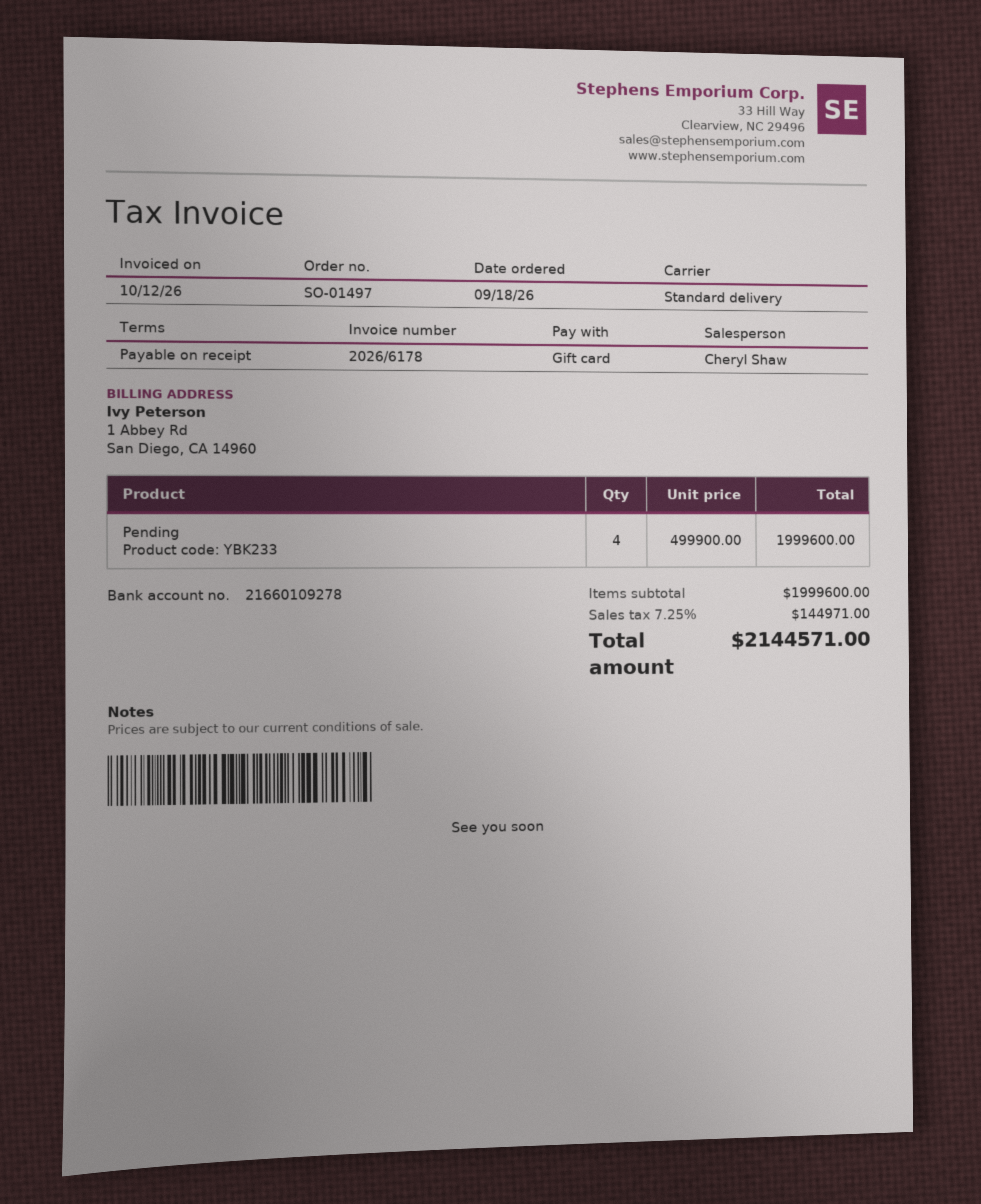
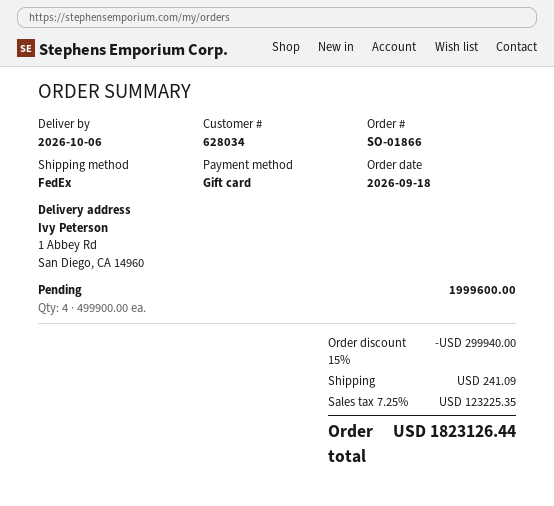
order number: SO-01497 -> SO-01866
shipping method: standard -> FedEx
discount: none -> 15% = 299940.00
shipping: none -> 241.09
tax: 7.25% = 144971.00 -> 7.25% = 123225.35
total: 2144571.00 -> 1823126.44

